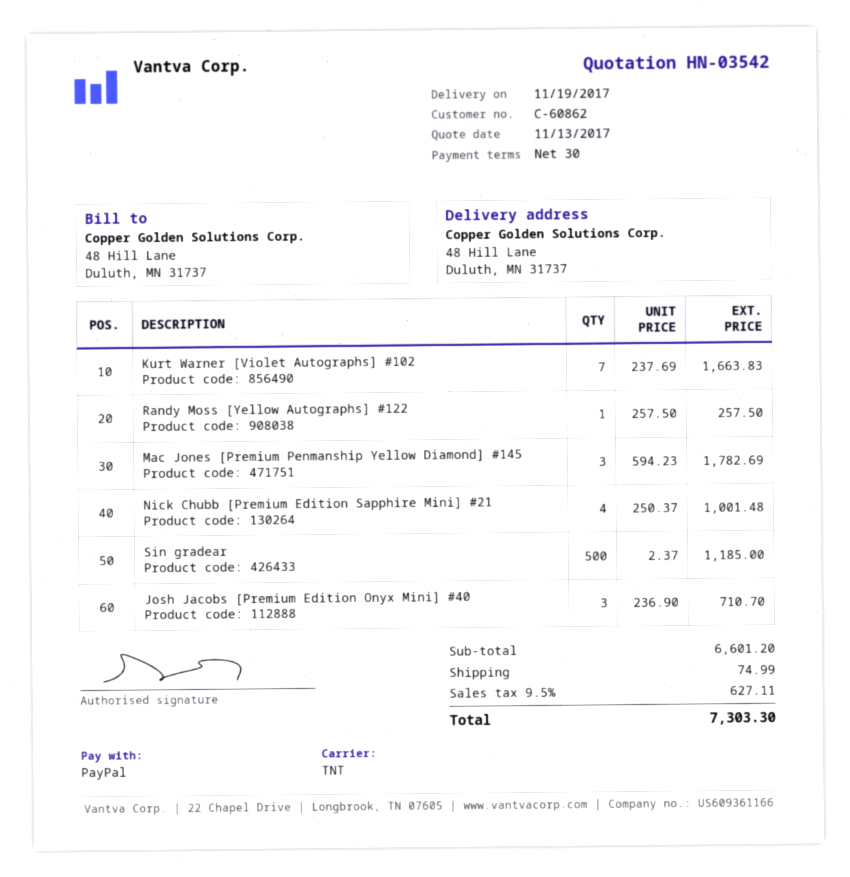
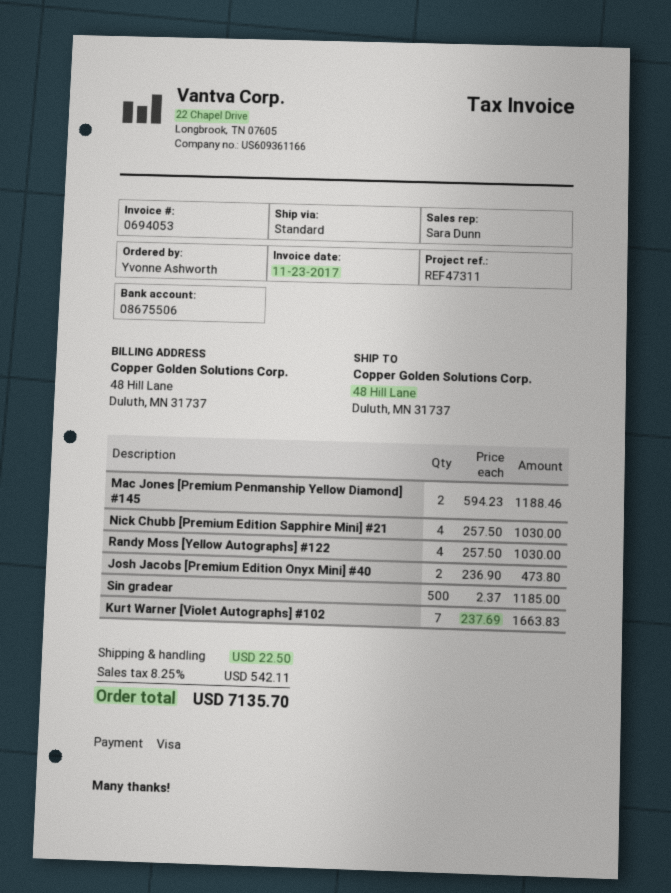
payment method: PayPal -> Visa
shipping method: TNT -> standard
Randy Moss [Yellow Autographs] #122: 1 x 257.50 = 257.50 -> 4 x 257.50 = 1030.00
Mac Jones [Premium Penmanship Yellow Diamond] #145: 3 x 594.23 = 1782.69 -> 2 x 594.23 = 1188.46
Nick Chubb [Premium Edition Sapphire Mini] #21: 4 x 250.37 = 1001.48 -> 4 x 257.50 = 1030.00
Josh Jacobs [Premium Edition Onyx Mini] #40: 3 x 236.90 = 710.70 -> 2 x 236.90 = 473.80
shipping: 74.99 -> 22.50
tax: 9.5% = 627.11 -> 8.25% = 542.11
total: 7303.30 -> 7135.70

